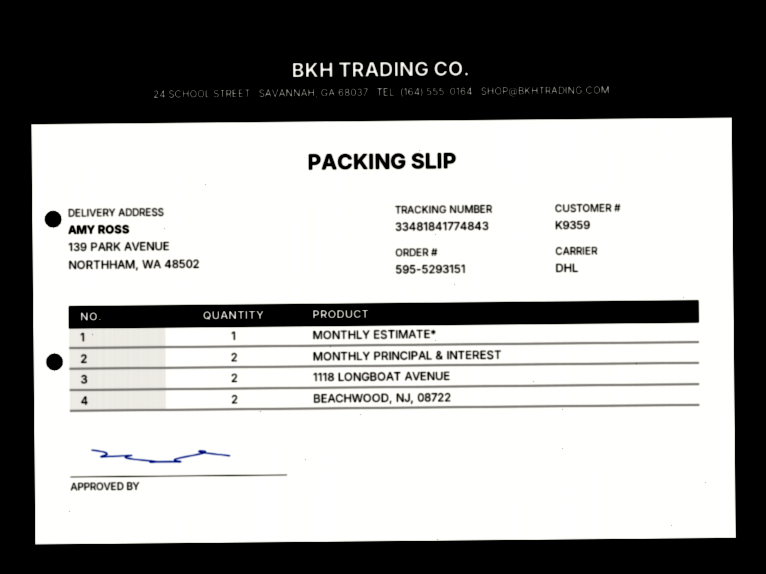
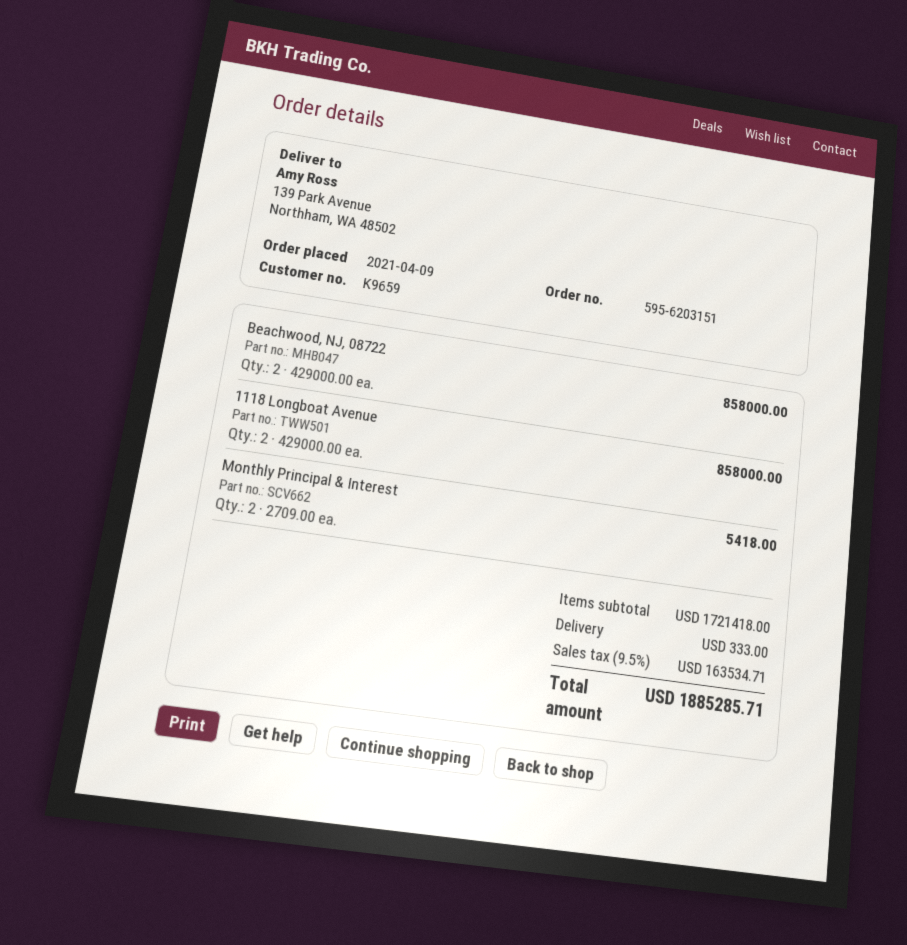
order number: 595-5293151 -> 595-6203151
customer number: K9359 -> K9659
MONTHLY ESTIMATE*: 1 -> none

